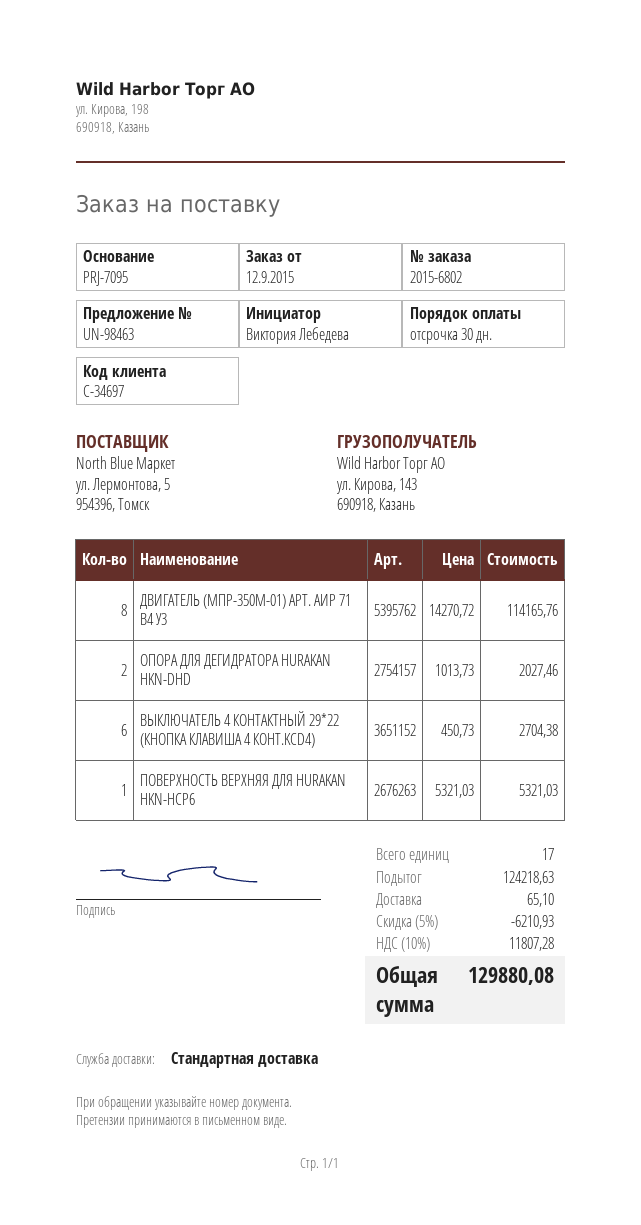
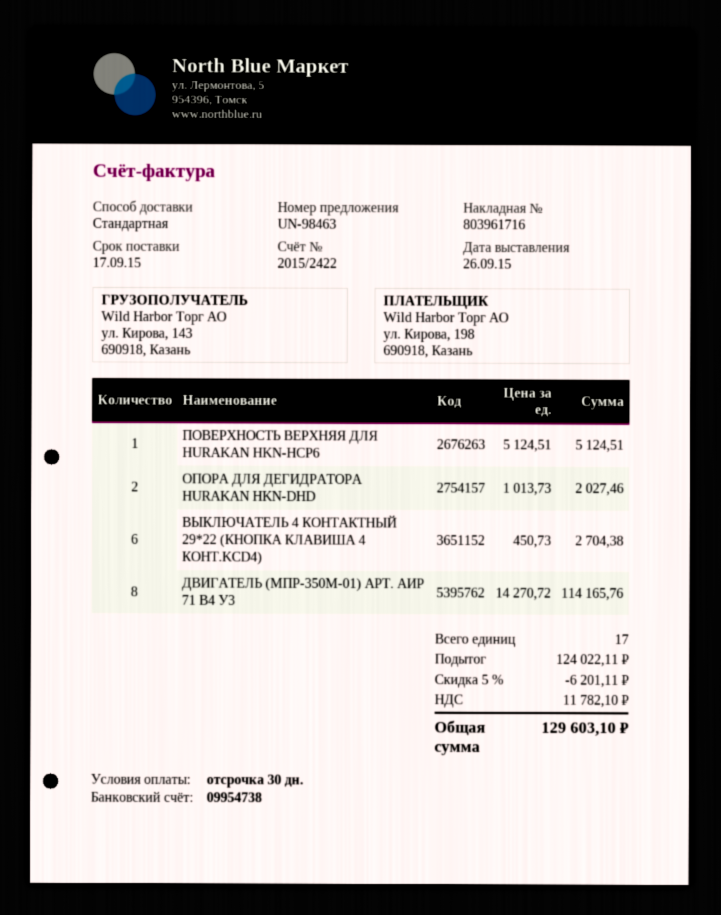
ПОВЕРХНОСТЬ ВЕРХНЯЯ ДЛЯ HURAKAN HKN-HCP6: 1 x 5321.03 = 5321.03 -> 1 x 5124.51 = 5124.51
subtotal: 124218.63 -> 124022.11
discount: 5% = 6210.93 -> 5% = 6201.11
shipping: 65.10 -> none
tax: 11807.28 -> 11782.10
total: 129880.08 -> 129603.10

